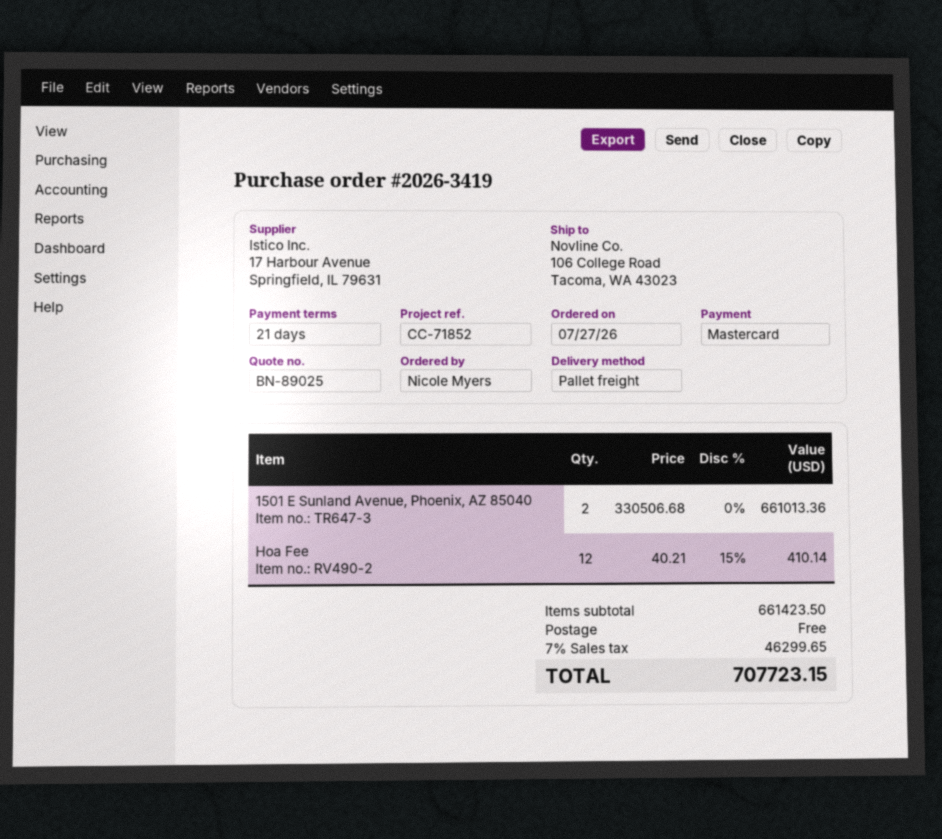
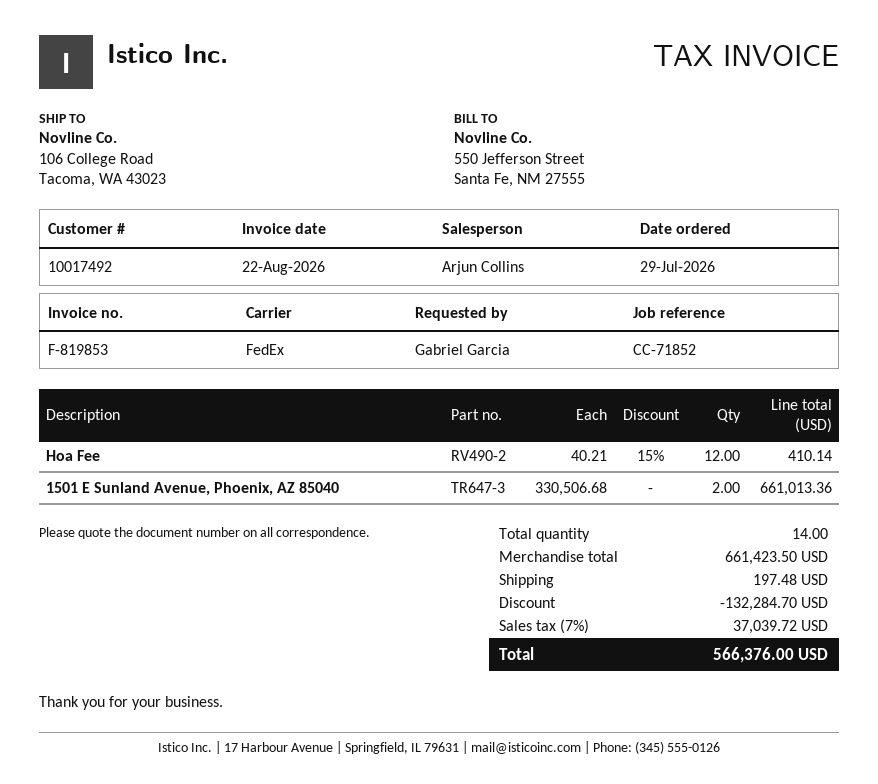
order date: 2026-07-27 -> 2026-07-29
ordered by: Nicole Myers -> Gabriel Garcia
shipping method: pallet freight -> FedEx
discount: none -> 132284.70
shipping: 0.00 -> 197.48
tax: 7% = 46299.65 -> 7% = 37039.72
total: 707723.15 -> 566376.00

